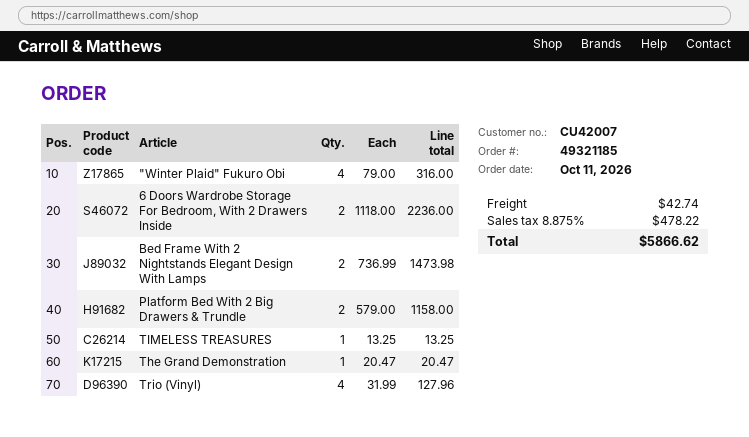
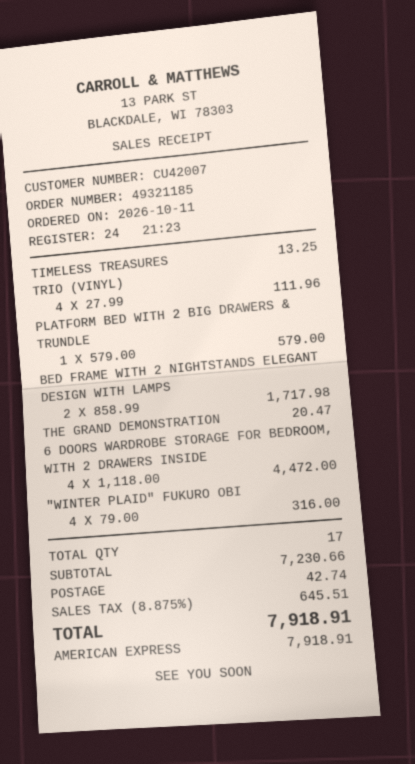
6 Doors Wardrobe Storage For Bedroom, With 2 Drawers Inside: 2 x 1118.00 = 2236.00 -> 4 x 1118.00 = 4472.00
Bed Frame With 2 Nightstands Elegant Design With Lamps: 2 x 736.99 = 1473.98 -> 2 x 858.99 = 1717.98
Platform Bed With 2 Big Drawers & Trundle: 2 x 579.00 = 1158.00 -> 1 x 579.00 = 579.00
Trio (Vinyl): 4 x 31.99 = 127.96 -> 4 x 27.99 = 111.96
tax: 8.875% = 478.22 -> 8.875% = 645.51
total: 5866.62 -> 7918.91

